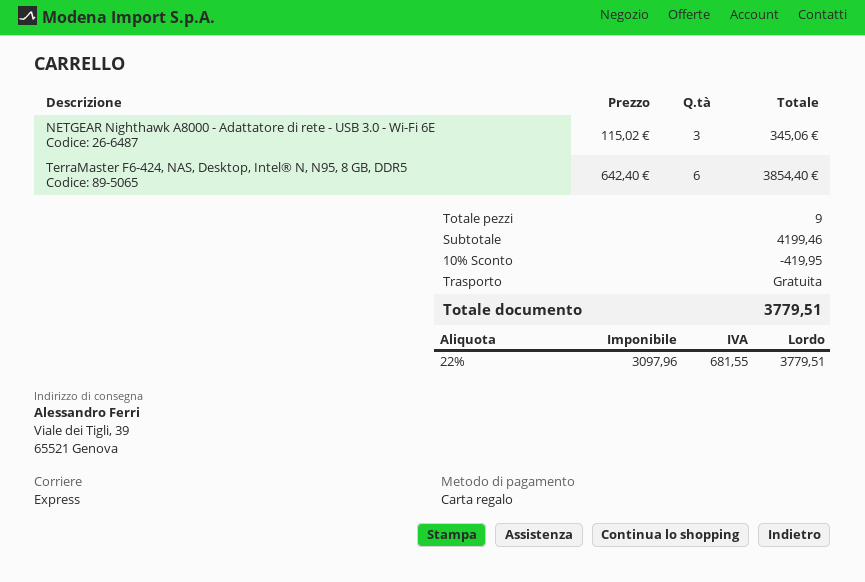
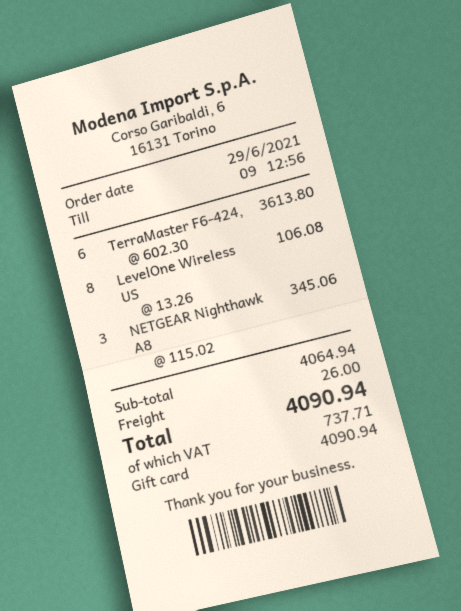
TerraMaster F6-424, NAS, Desktop, Intel® N, N95, 8 GB, DDR5: 6 x 642.40 = 3854.40 -> 6 x 602.30 = 3613.80
LevelOne Wireless US: none -> 8 x 13.26 = 106.08
subtotal: 4199.46 -> 4064.94
discount: 10% = 419.95 -> none
shipping: 0.00 -> 26.00
tax: 681.55 -> 737.71
total: 3779.51 -> 4090.94

